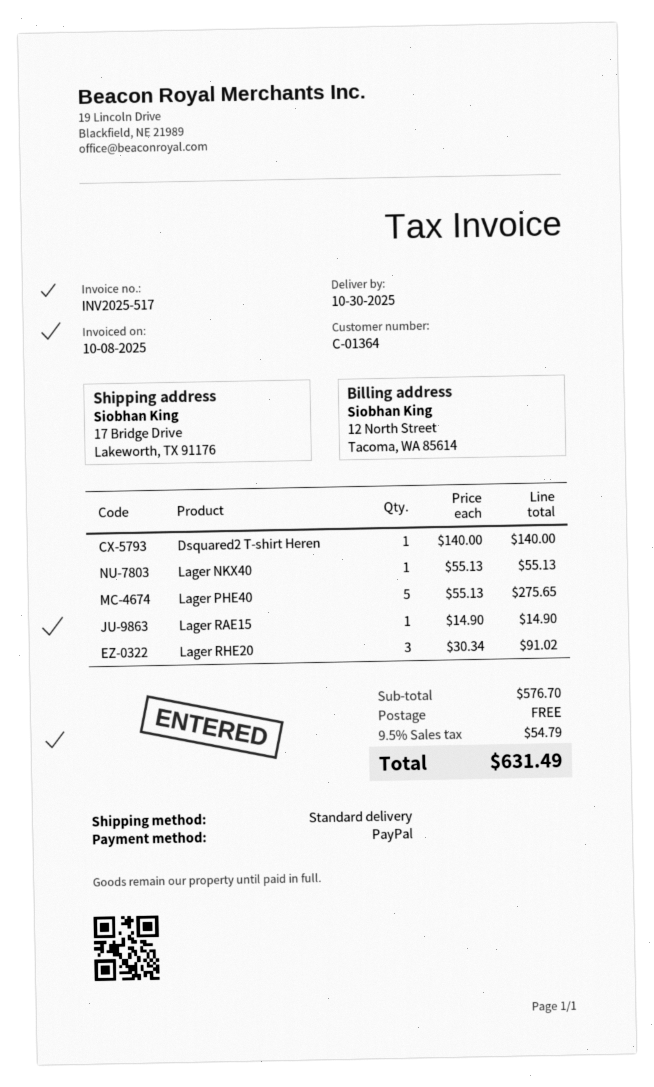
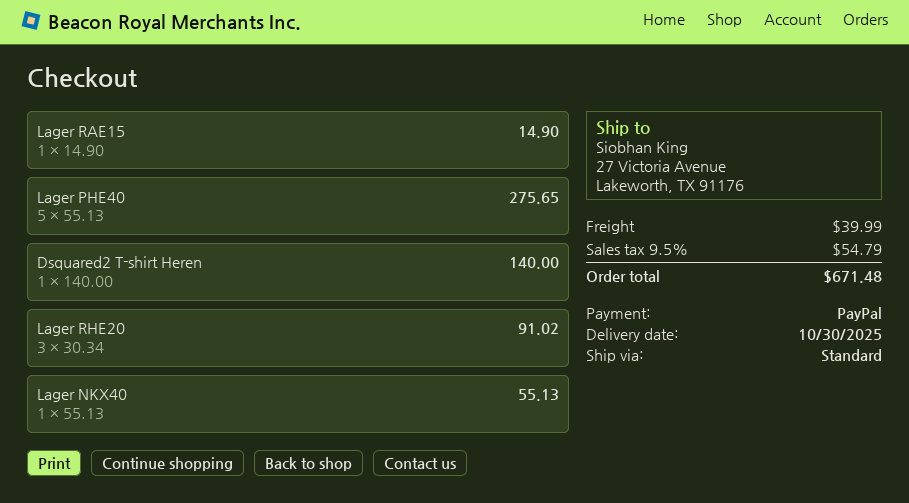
ship to: 17 Bridge Drive, Lakeworth, TX 91176 -> 27 Victoria Avenue, Lakeworth, TX 91176
shipping: 0.00 -> 39.99
total: 631.49 -> 671.48

